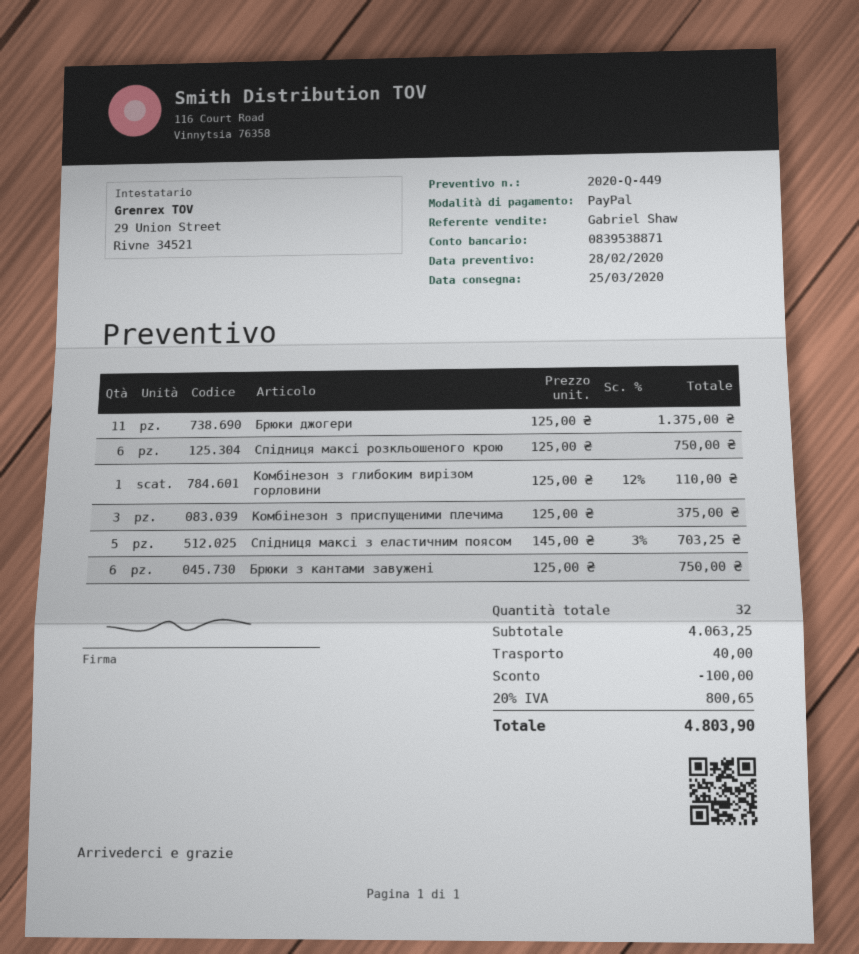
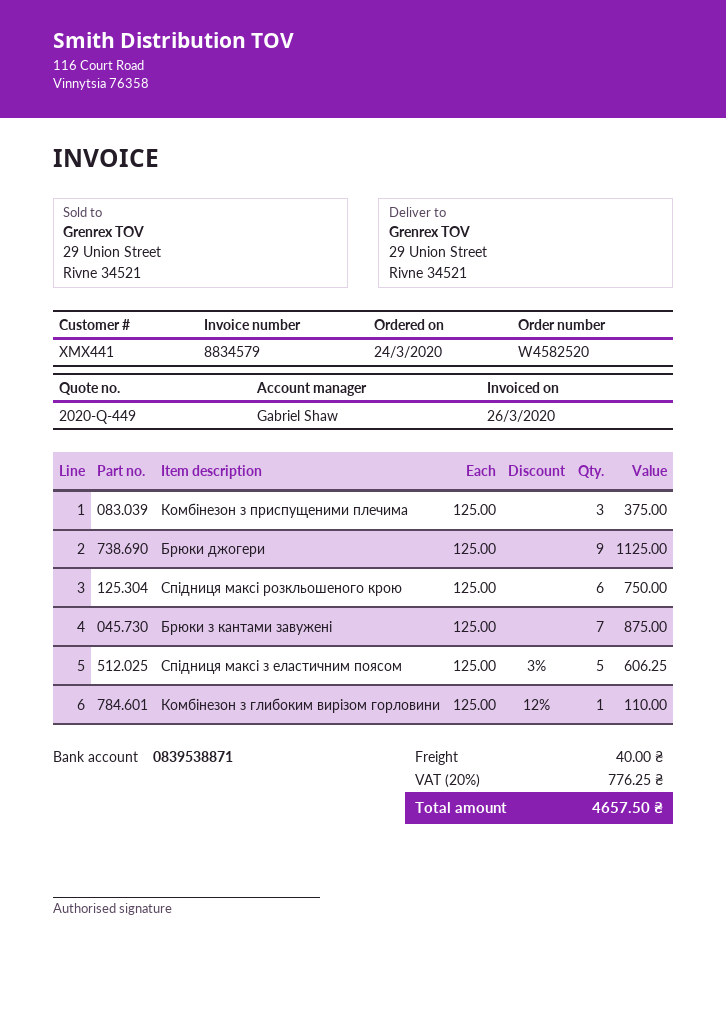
Брюки джогери: 11 x 125.00 = 1375.00 -> 9 x 125.00 = 1125.00
Спідниця максі з еластичним поясом: 5 x 145.00 - 3% = 703.25 -> 5 x 125.00 - 3% = 606.25
Брюки з кантами завужені: 6 x 125.00 = 750.00 -> 7 x 125.00 = 875.00
discount: 100.00 -> none
tax: 20% = 800.65 -> 20% = 776.25
total: 4803.90 -> 4657.50

